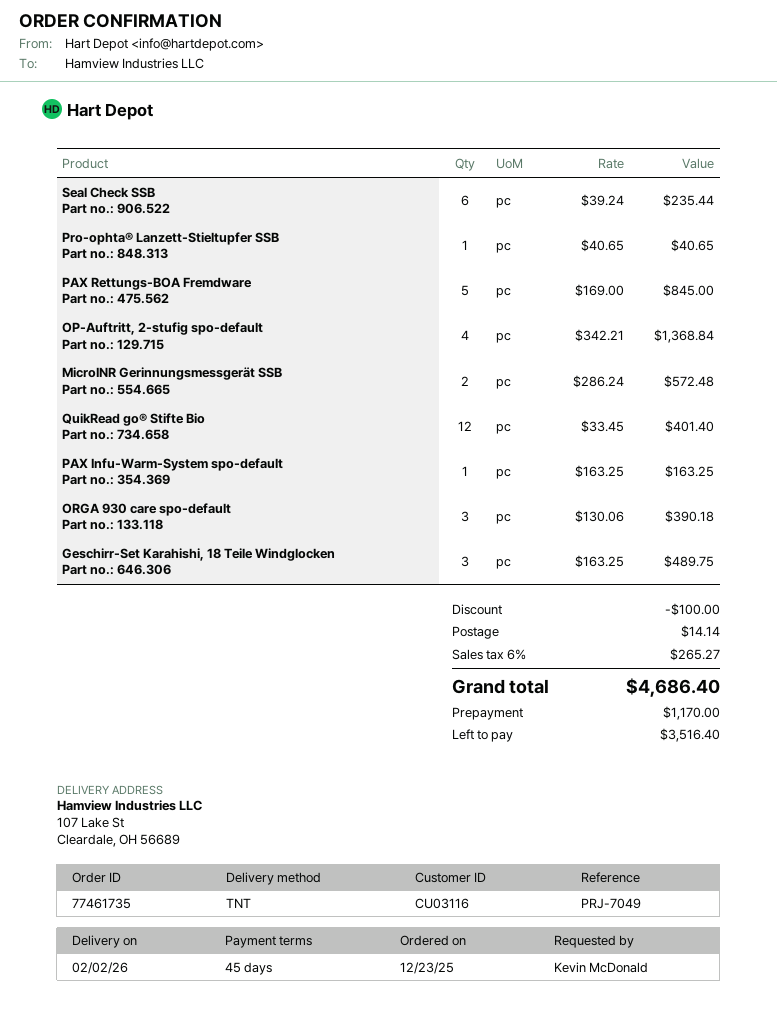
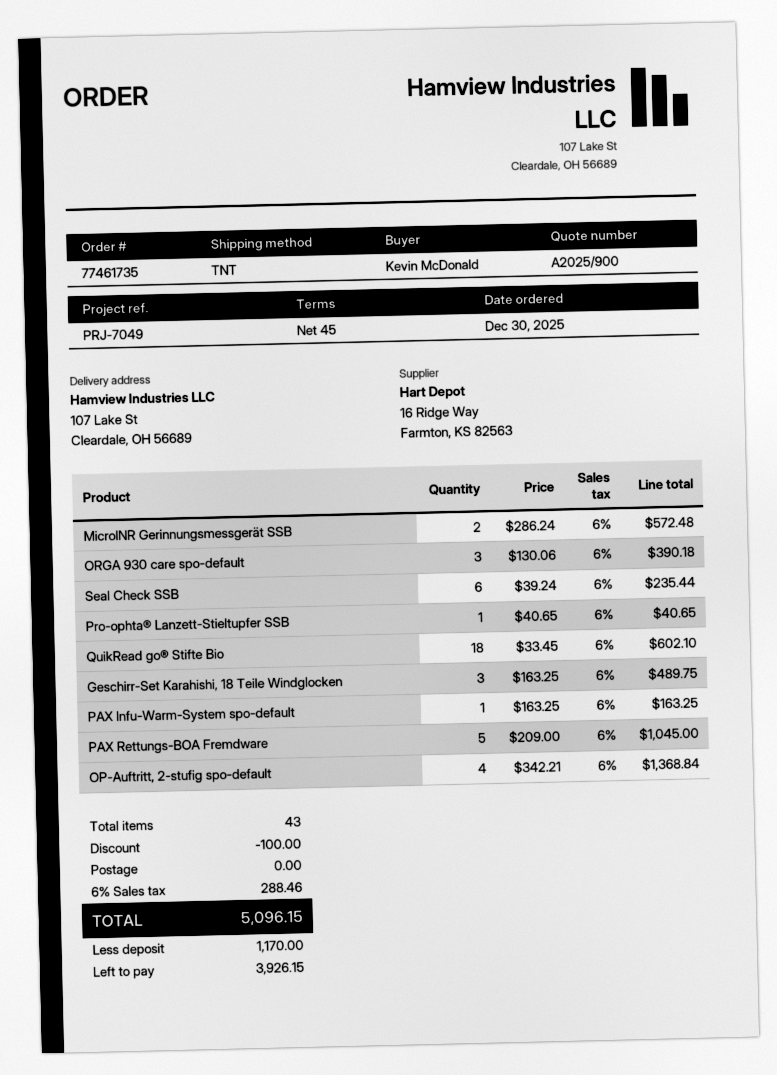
order date: 2025-12-23 -> 2025-12-30
PAX Rettungs-BOA Fremdware: 5 x 169.00 = 845.00 -> 5 x 209.00 = 1045.00
QuikRead go® Stifte Bio: 12 x 33.45 = 401.40 -> 18 x 33.45 = 602.10
shipping: 14.14 -> 0.00
tax: 6% = 265.27 -> 6% = 288.46
total: 4686.40 -> 5096.15
balance: 3516.40 -> 3926.15

